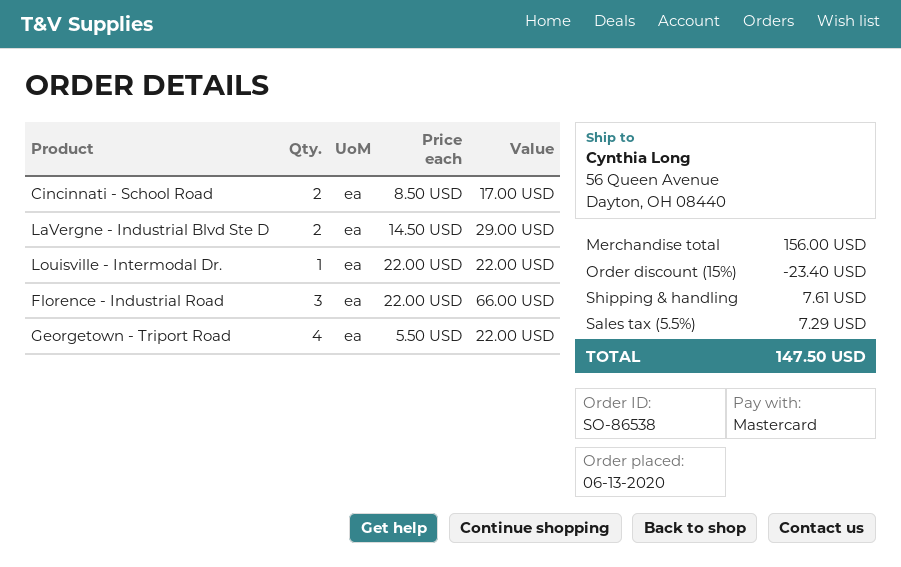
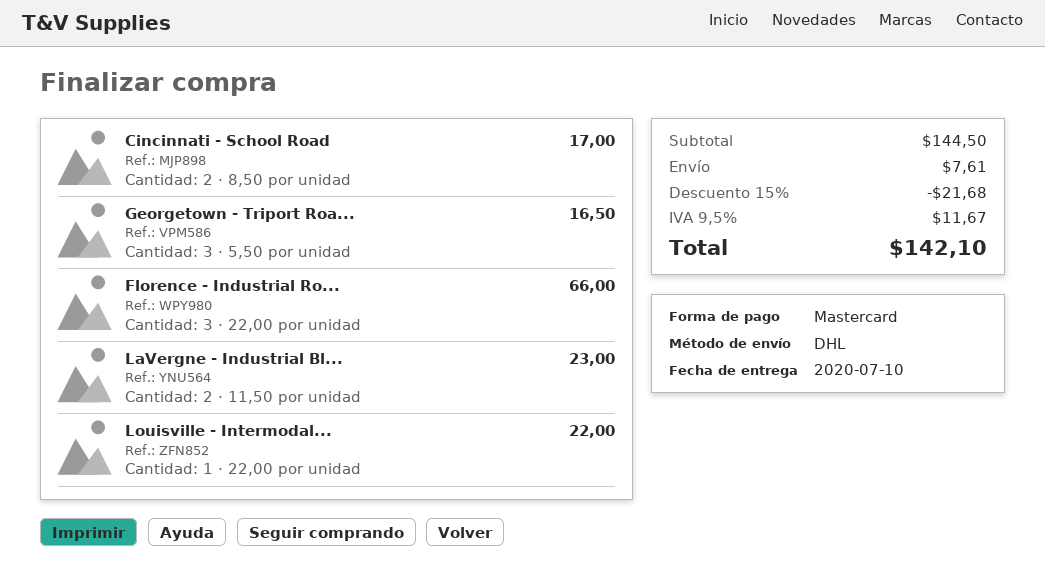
LaVergne - Industrial Blvd Ste D: 2 x 14.50 = 29.00 -> 2 x 11.50 = 23.00
Georgetown - Triport Road: 4 x 5.50 = 22.00 -> 3 x 5.50 = 16.50
subtotal: 156.00 -> 144.50
discount: 15% = 23.40 -> 15% = 21.68
tax: 5.5% = 7.29 -> 9.5% = 11.67
total: 147.50 -> 142.10

